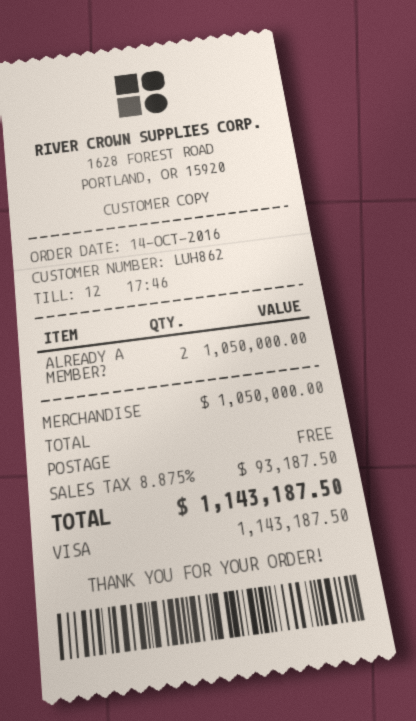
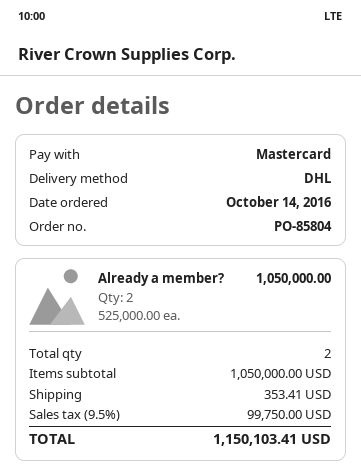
payment method: Visa -> Mastercard
shipping: 0.00 -> 353.41
tax: 8.875% = 93187.50 -> 9.5% = 99750.00
total: 1143187.50 -> 1150103.41

